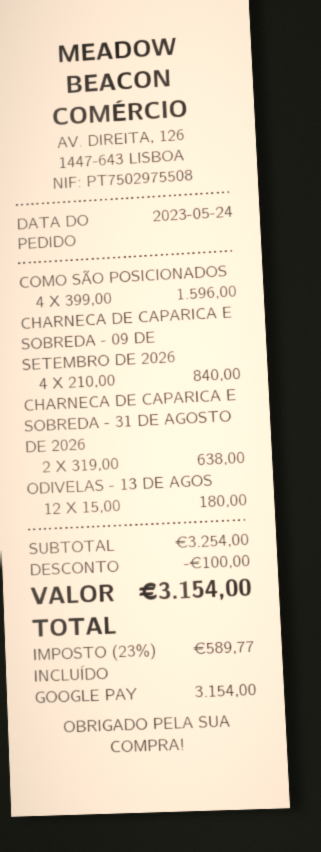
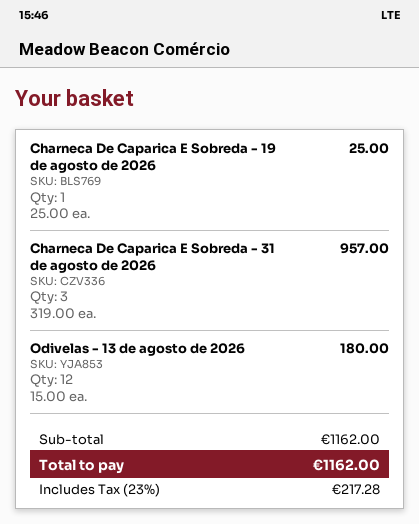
COMO SÃO POSICIONADOS: 4 x 399.00 = 1596.00 -> none
CHARNECA DE CAPARICA E SOBREDA - 09 DE SETEMBRO DE 2026: 4 x 210.00 = 840.00 -> none
CHARNECA DE CAPARICA E SOBREDA - 31 DE AGOSTO DE 2026: 2 x 319.00 = 638.00 -> 3 x 319.00 = 957.00
Charneca De Caparica E Sobreda - 19 de agosto de 2026: none -> 1 x 25.00 = 25.00
subtotal: 3254.00 -> 1162.00
discount: 100.00 -> none
tax: 23% = 589.77 -> 23% = 217.28
total: 3154.00 -> 1162.00

